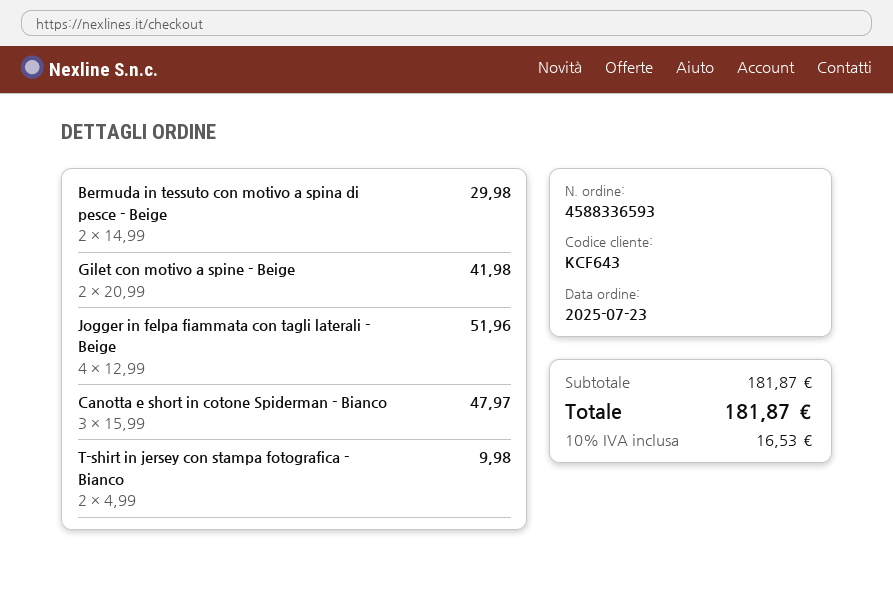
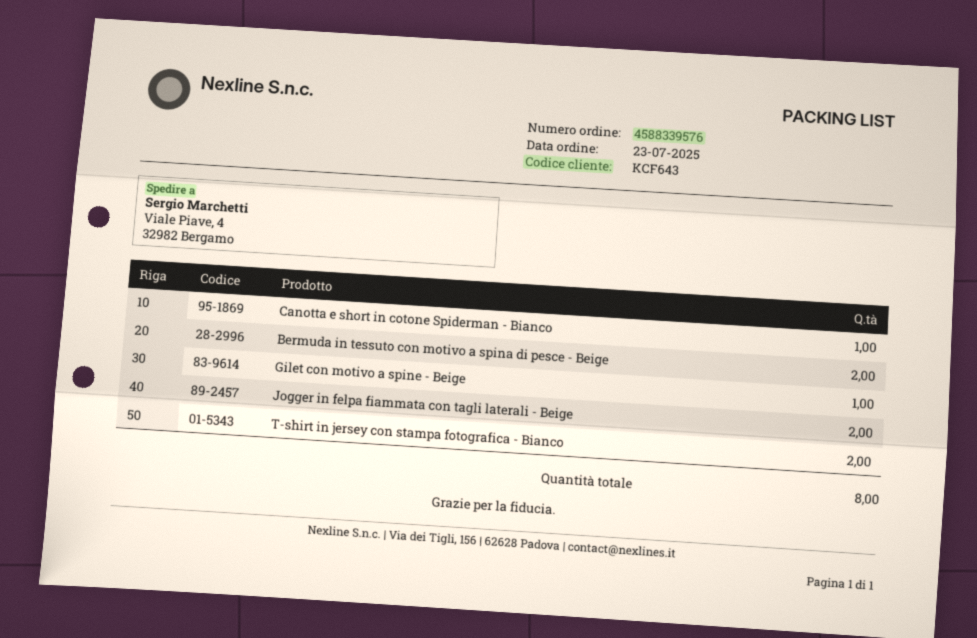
order number: 4588336593 -> 4588339576
Gilet con motivo a spine - Beige: 2 -> 1
Jogger in felpa fiammata con tagli laterali - Beige: 4 -> 2
Canotta e short in cotone Spiderman - Bianco: 3 -> 1

